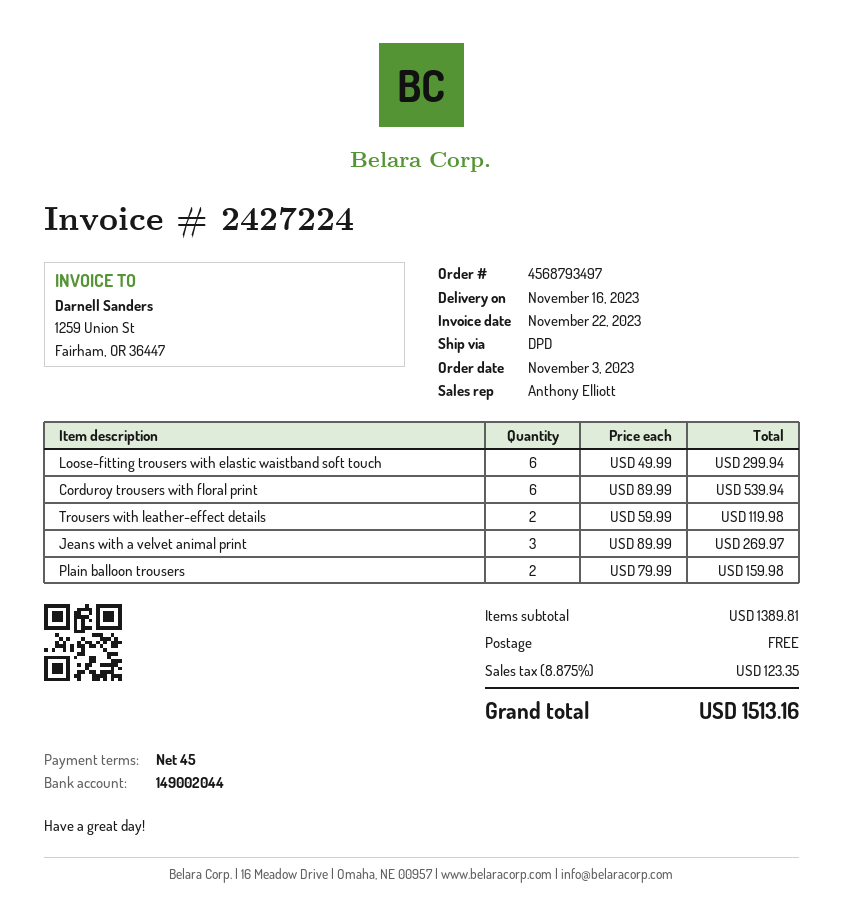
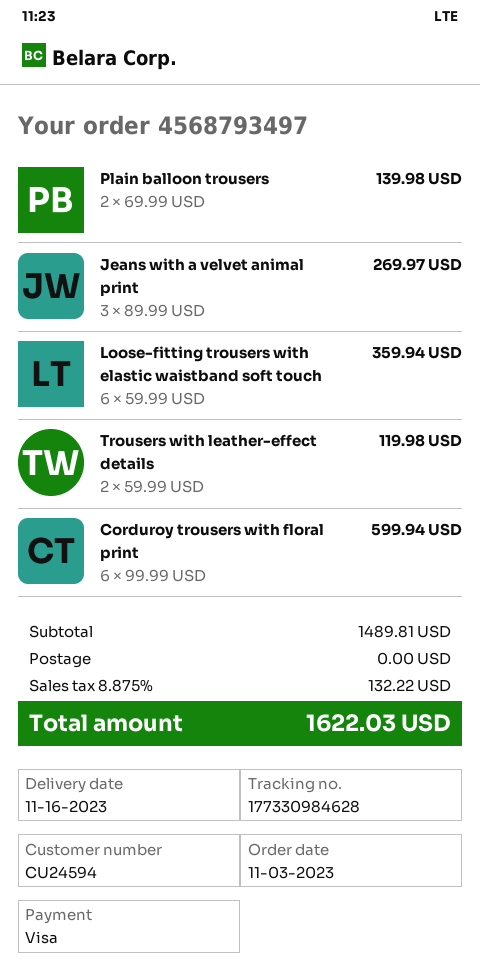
Loose-fitting trousers with elastic waistband soft touch: 6 x 49.99 = 299.94 -> 6 x 59.99 = 359.94
Corduroy trousers with floral print: 6 x 89.99 = 539.94 -> 6 x 99.99 = 599.94
Plain balloon trousers: 2 x 79.99 = 159.98 -> 2 x 69.99 = 139.98
subtotal: 1389.81 -> 1489.81
tax: 8.875% = 123.35 -> 8.875% = 132.22
total: 1513.16 -> 1622.03

